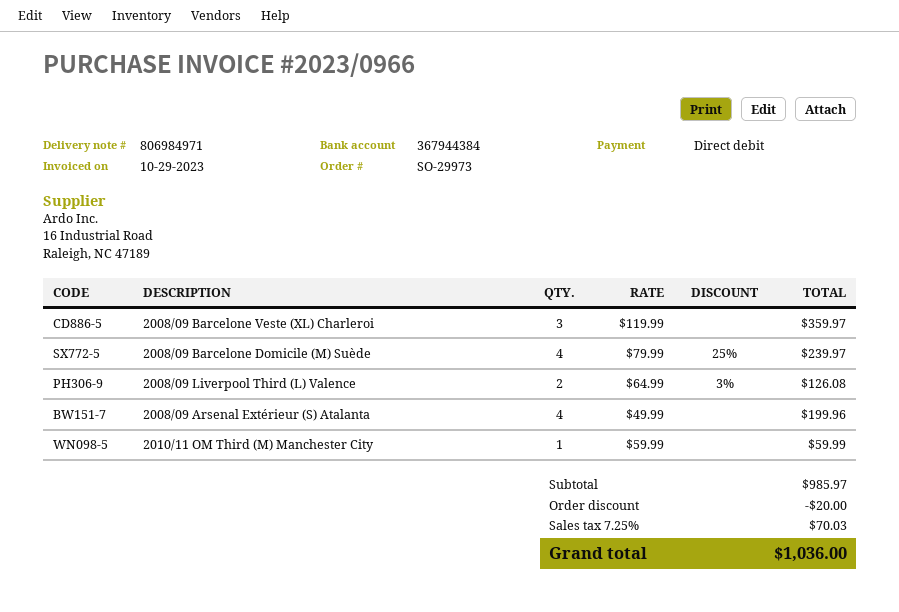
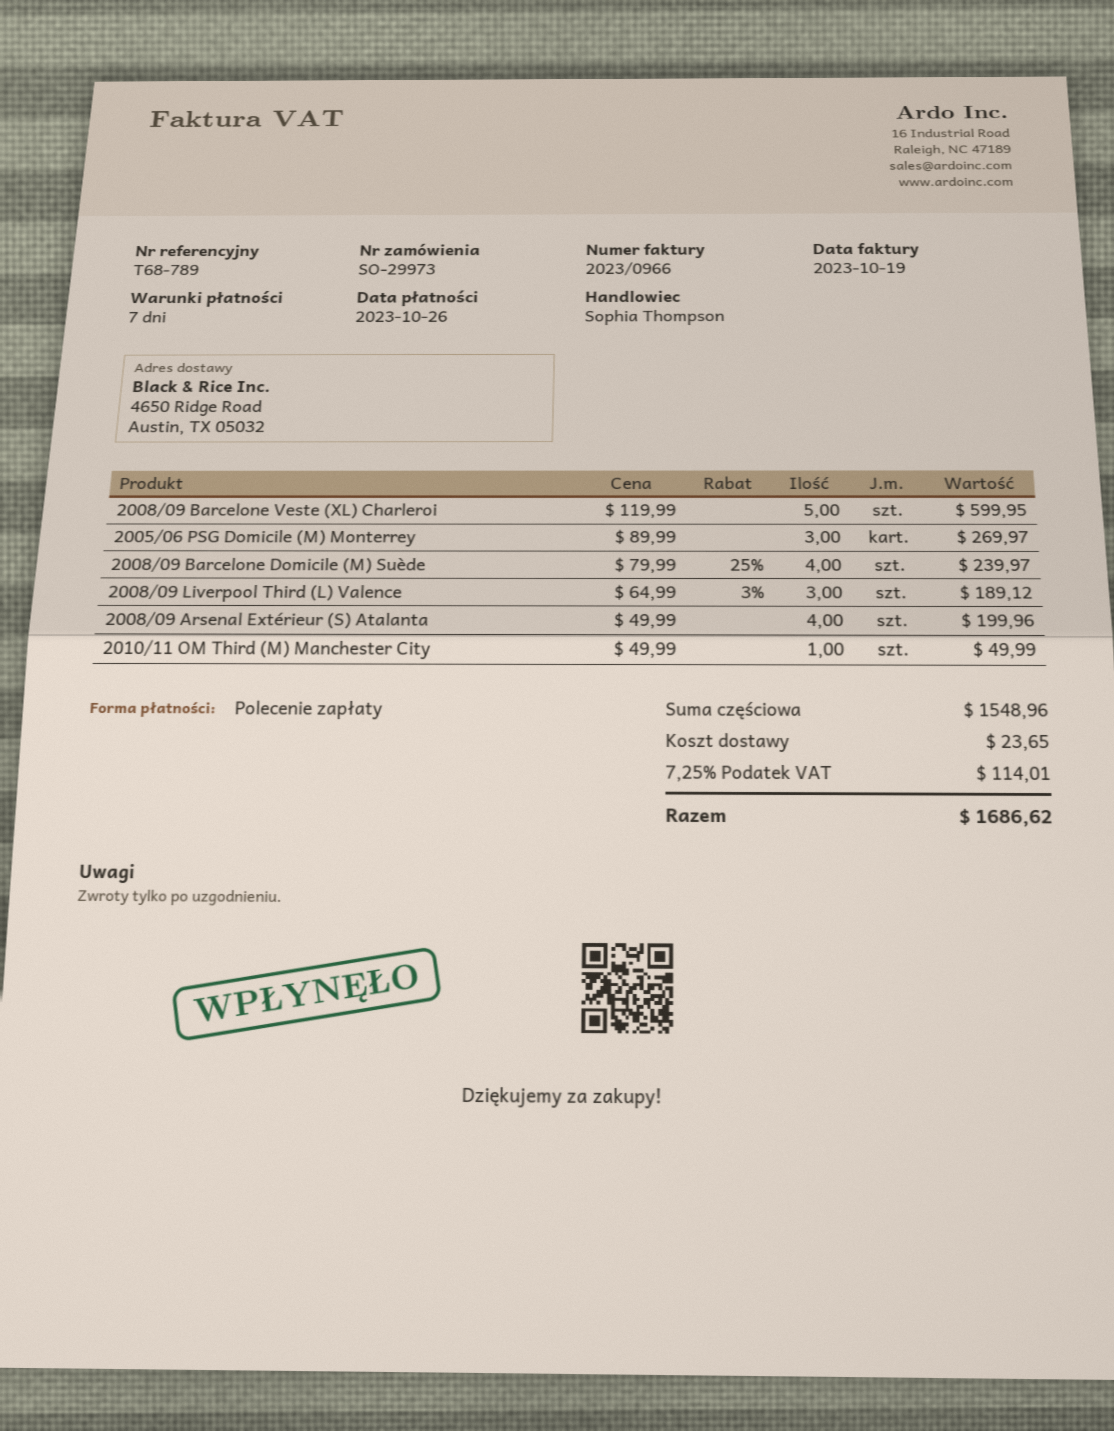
invoice date: 2023-10-29 -> 2023-10-19
2008/09 Barcelone Veste (XL) Charleroi: 3 x 119.99 = 359.97 -> 5 x 119.99 = 599.95
2008/09 Liverpool Third (L) Valence: 2 x 64.99 - 3% = 126.08 -> 3 x 64.99 - 3% = 189.12
2010/11 OM Third (M) Manchester City: 1 x 59.99 = 59.99 -> 1 x 49.99 = 49.99
2005/06 PSG Domicile (M) Monterrey: none -> 3 x 89.99 = 269.97
subtotal: 985.97 -> 1548.96
discount: 20.00 -> none
shipping: none -> 23.65
tax: 7.25% = 70.03 -> 7.25% = 114.01
total: 1036.00 -> 1686.62

